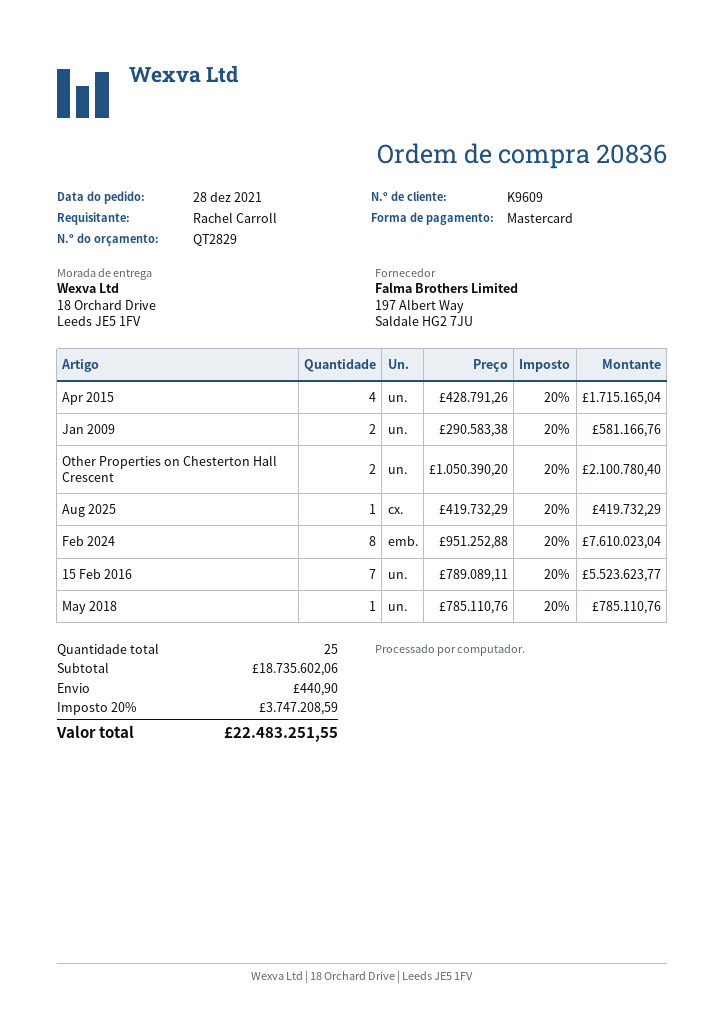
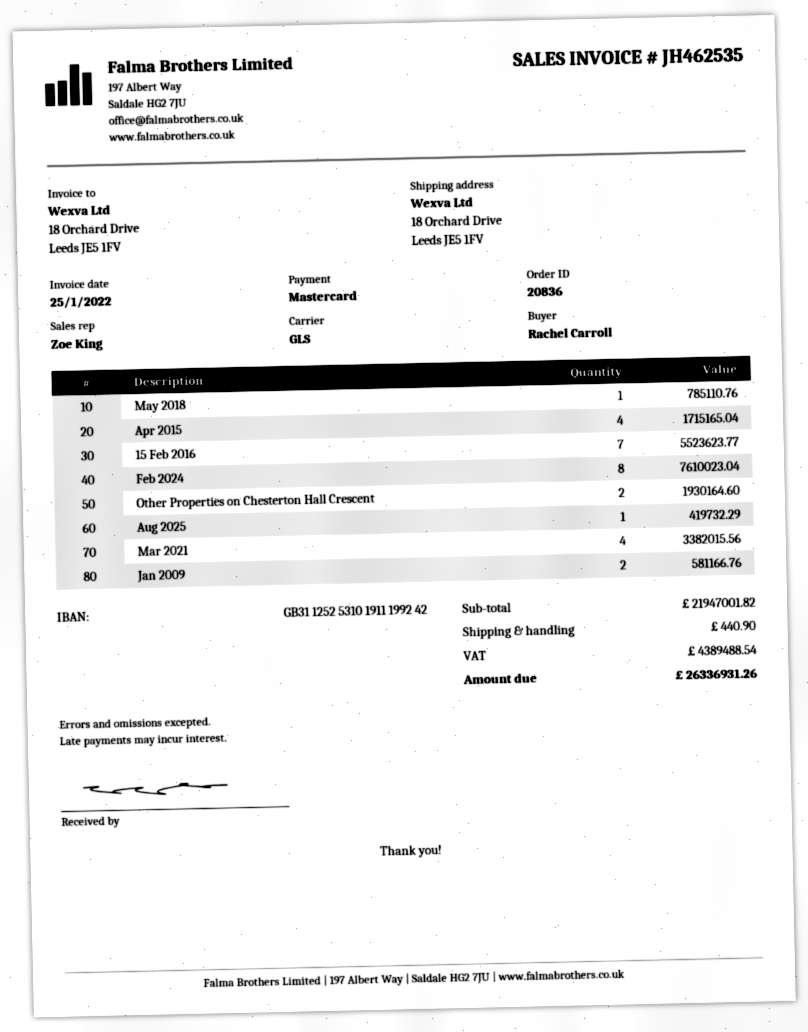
Other Properties on Chesterton Hall Crescent: 2 for 2100780.40 -> 2 for 1930164.60
Mar 2021: none -> 4 for 3382015.56
subtotal: 18735602.06 -> 21947001.82
tax: 3747208.59 -> 4389488.54
total: 22483251.55 -> 26336931.26

